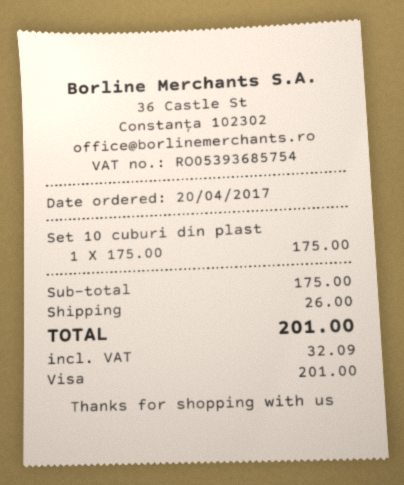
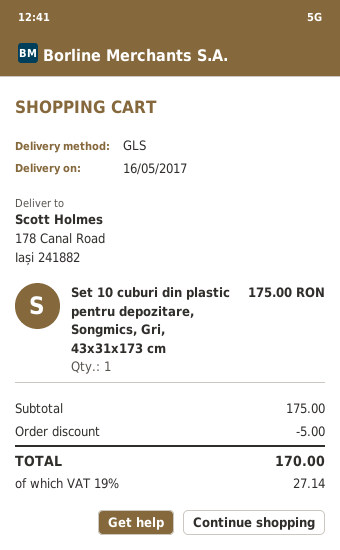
discount: none -> 5.00
shipping: 26.00 -> none
tax: 32.09 -> 27.14
total: 201.00 -> 170.00

